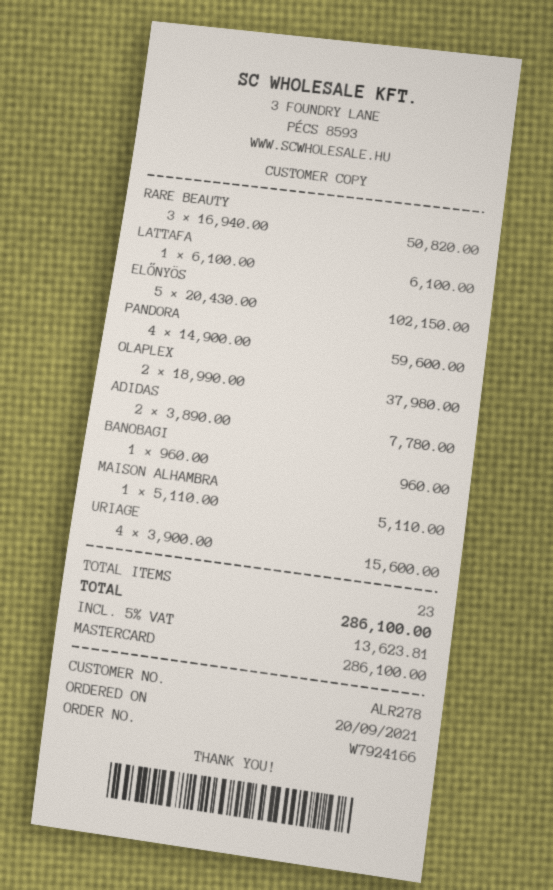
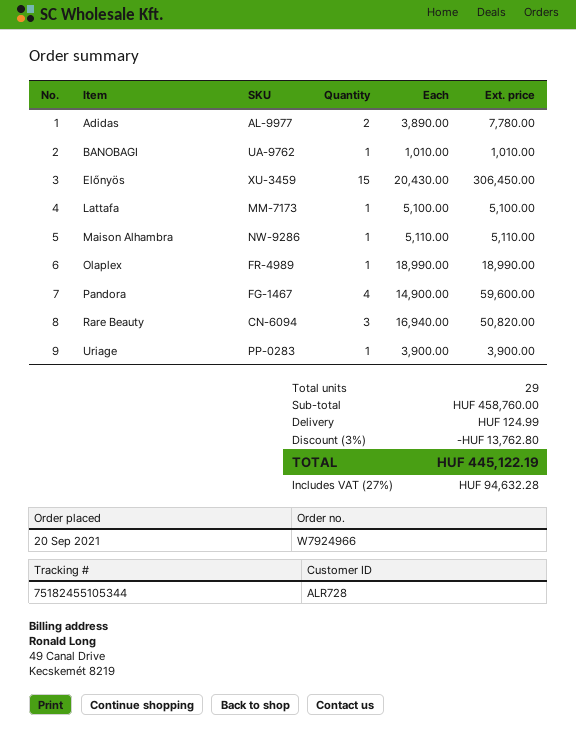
order number: W7924166 -> W7924966
customer number: ALR278 -> ALR728
LATTAFA: 1 x 6100.00 = 6100.00 -> 1 x 5100.00 = 5100.00
ELŐNYÖS: 5 x 20430.00 = 102150.00 -> 15 x 20430.00 = 306450.00
OLAPLEX: 2 x 18990.00 = 37980.00 -> 1 x 18990.00 = 18990.00
BANOBAGI: 1 x 960.00 = 960.00 -> 1 x 1010.00 = 1010.00
URIAGE: 4 x 3900.00 = 15600.00 -> 1 x 3900.00 = 3900.00
total quantity: 23 -> 29
discount: none -> 3% = 13762.80
shipping: none -> 124.99
tax: 5% = 13623.81 -> 27% = 94632.28
total: 286100.00 -> 445122.19

